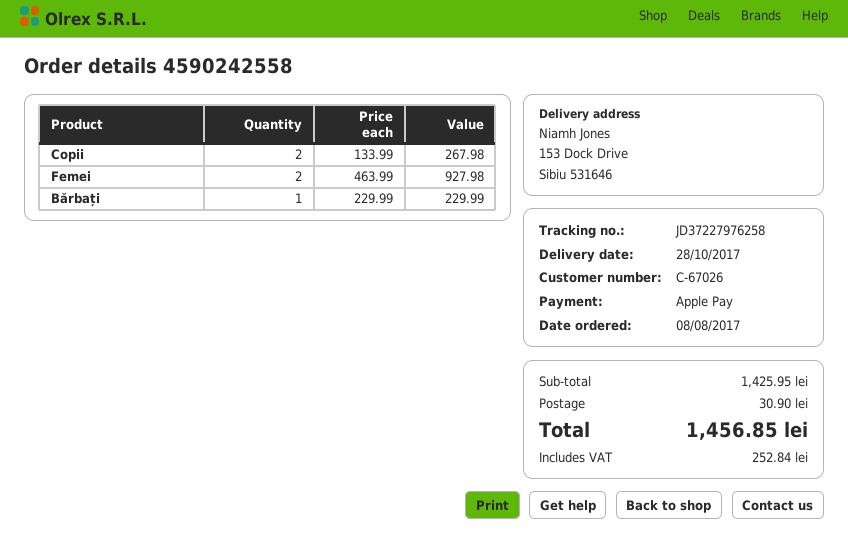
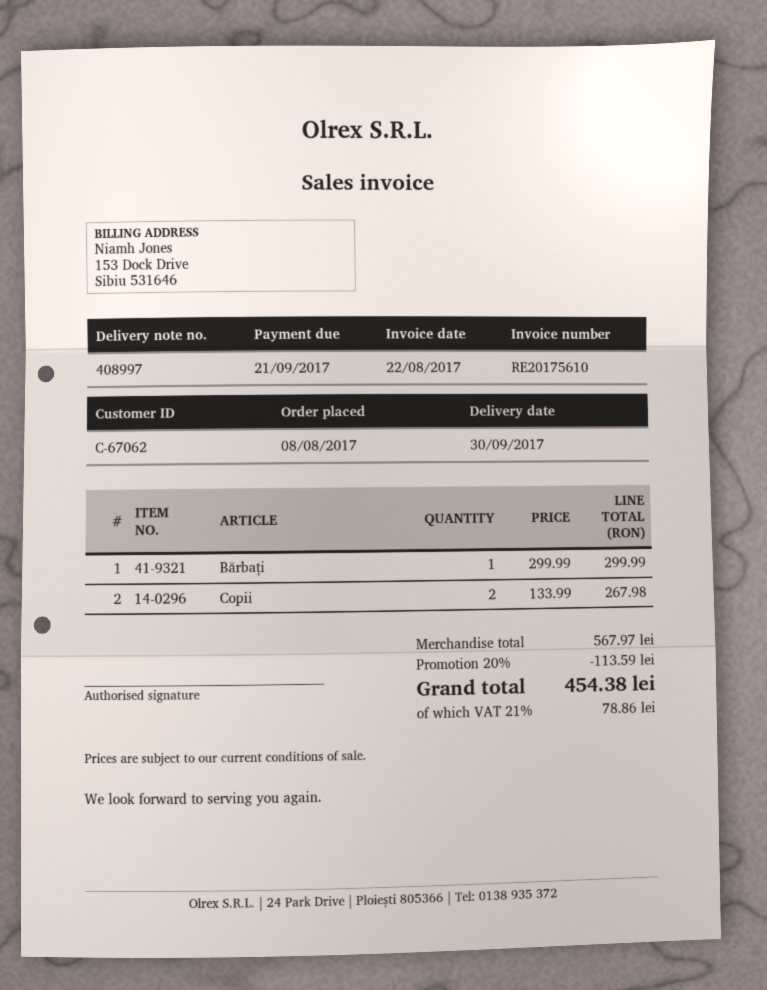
delivery date: 2017-10-28 -> 2017-09-30
customer number: C-67026 -> C-67062
Femei: 2 x 463.99 = 927.98 -> none
Bărbați: 1 x 229.99 = 229.99 -> 1 x 299.99 = 299.99
subtotal: 1425.95 -> 567.97
discount: none -> 20% = 113.59
shipping: 30.90 -> none
tax: 252.84 -> 78.86
total: 1456.85 -> 454.38

